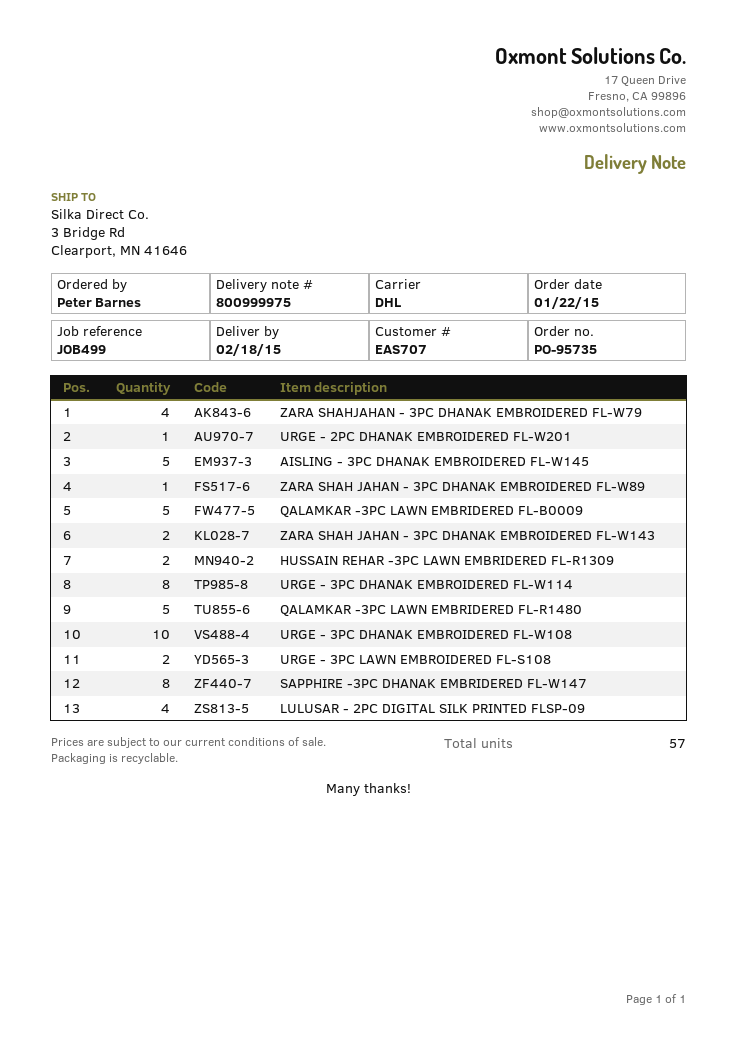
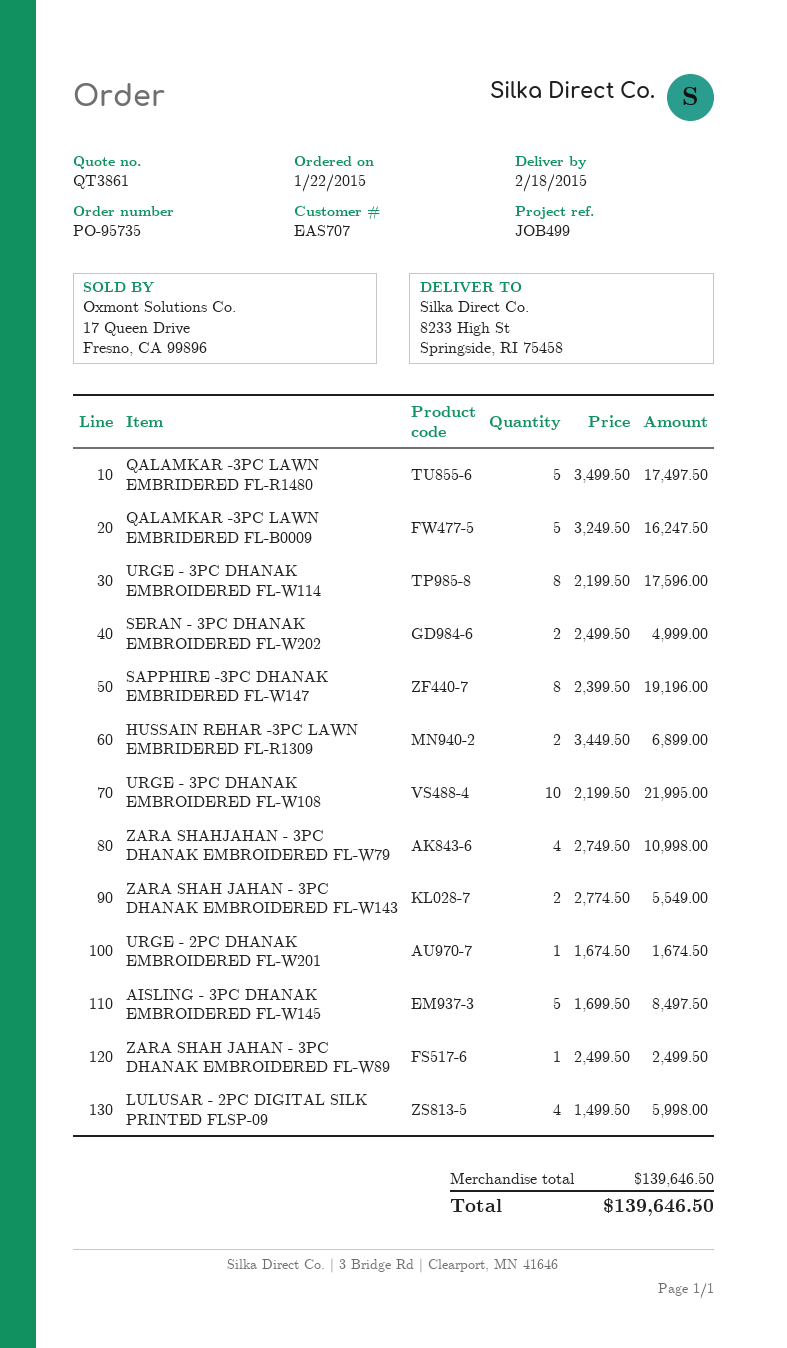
ship to: 3 Bridge Rd, Clearport, MN 41646 -> 8233 High St, Springside, RI 75458
URGE - 3PC LAWN EMBROIDERED FL-S108: 2 -> none
SERAN - 3PC DHANAK EMBROIDERED FL-W202: none -> 2

